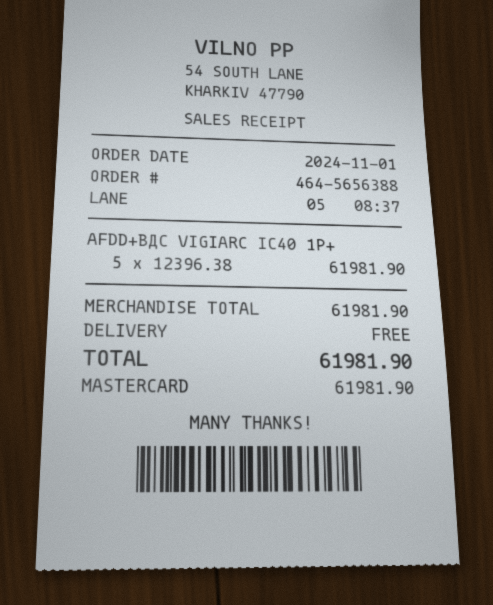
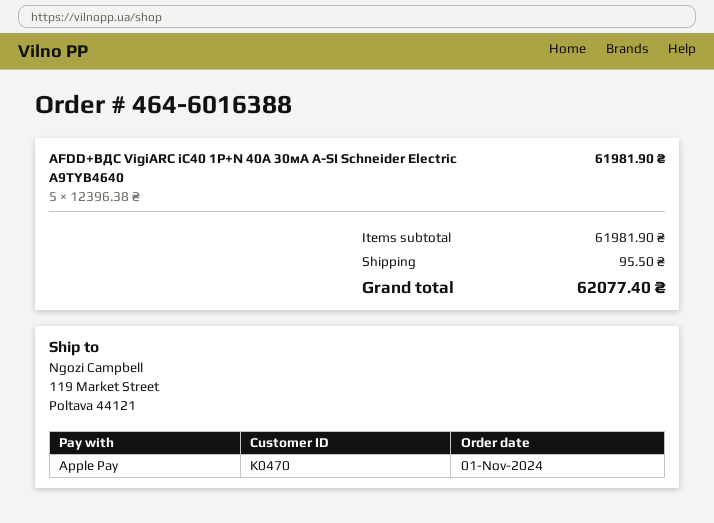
order number: 464-5656388 -> 464-6016388
payment method: Mastercard -> Apple Pay
shipping: 0.00 -> 95.50
total: 61981.90 -> 62077.40

